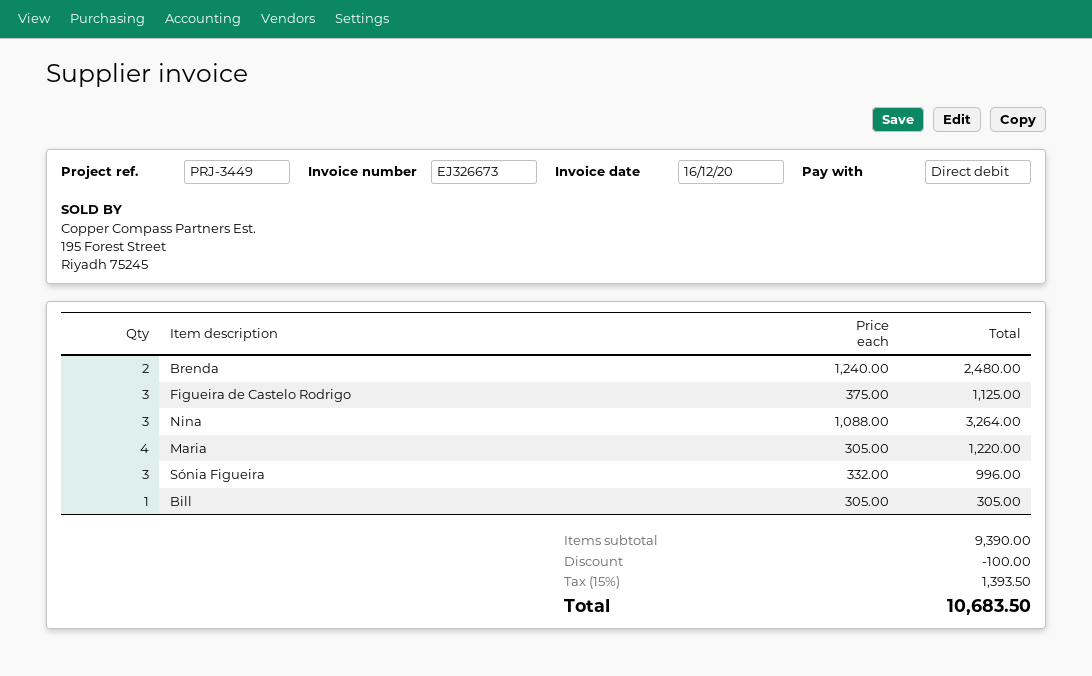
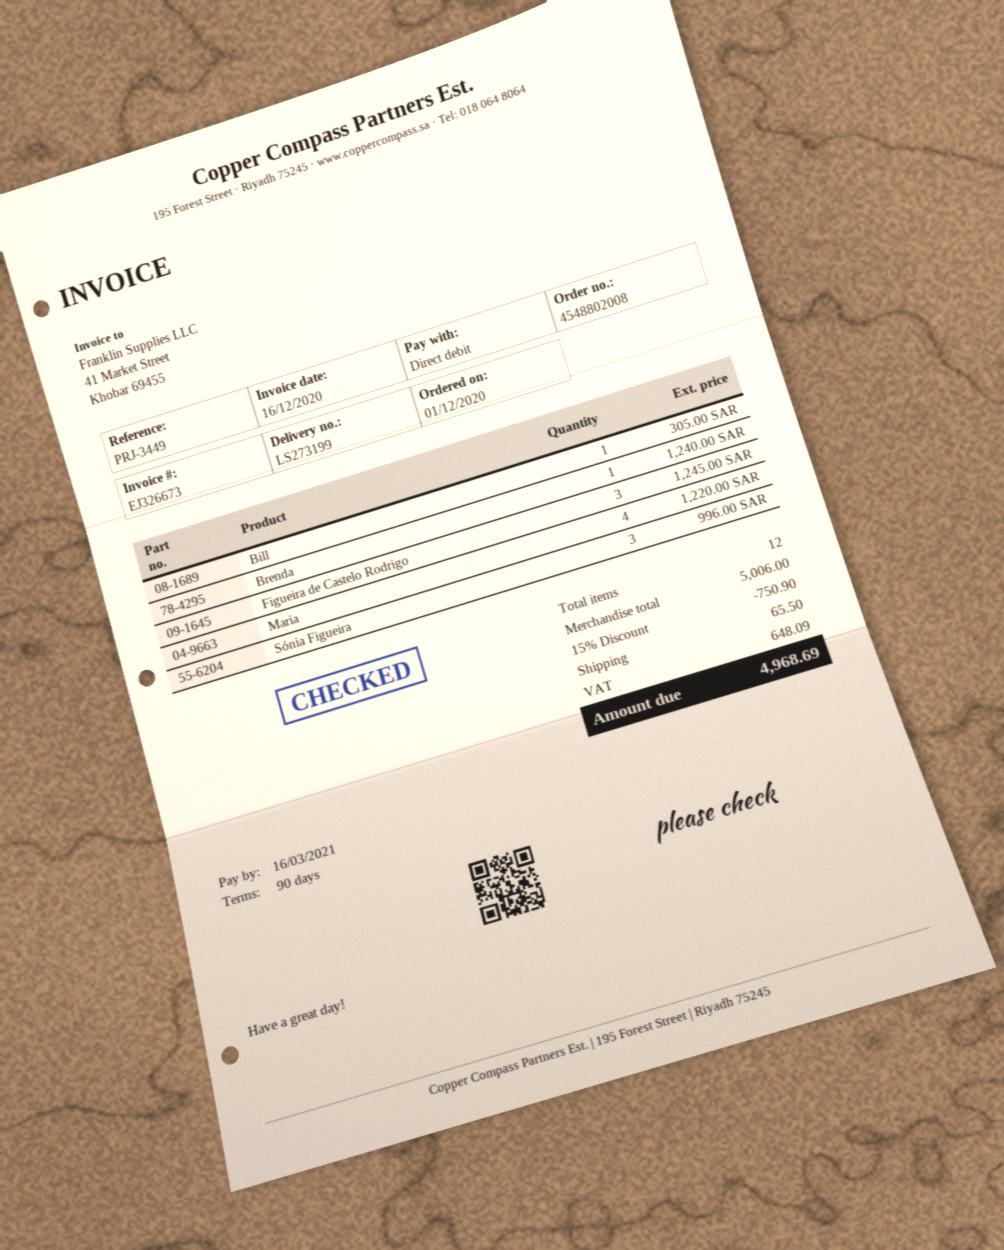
Brenda: 2 for 2480.00 -> 1 for 1240.00
Figueira de Castelo Rodrigo: 3 for 1125.00 -> 3 for 1245.00
Nina: 3 for 3264.00 -> none
subtotal: 9390.00 -> 5006.00
discount: 100.00 -> 750.90
shipping: none -> 65.50
tax: 1393.50 -> 648.09
total: 10683.50 -> 4968.69

